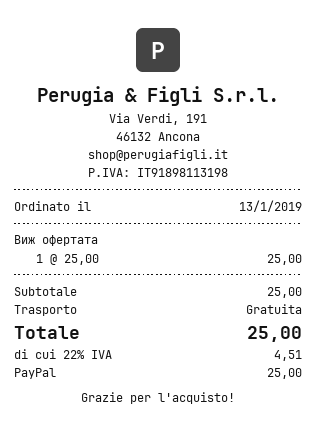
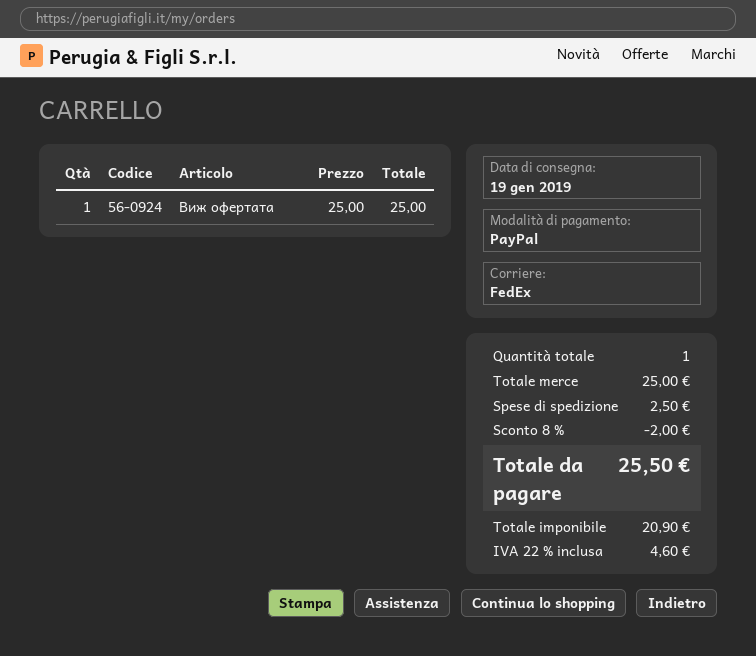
discount: none -> 8% = 2.00
shipping: 0.00 -> 2.50
tax: 22% = 4.51 -> 22% = 4.60
total: 25.00 -> 25.50

